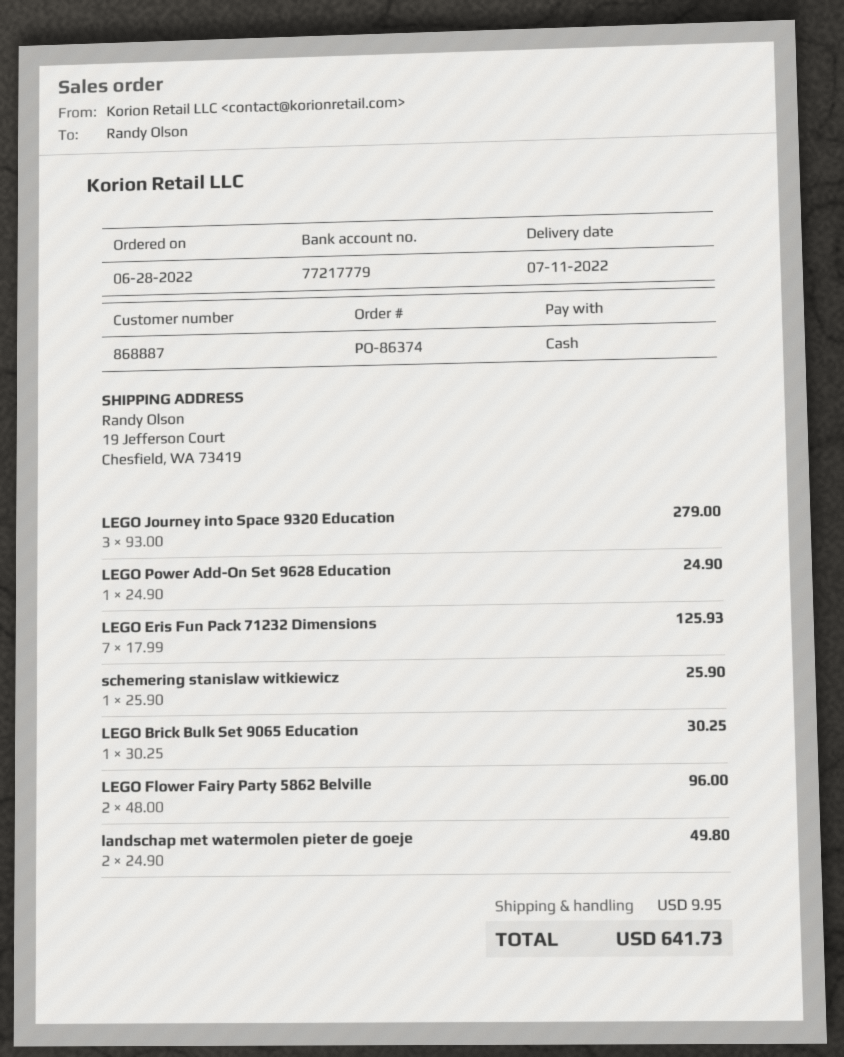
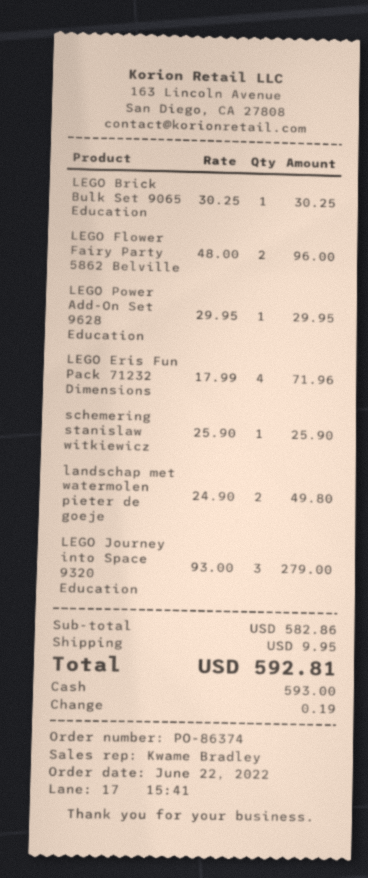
order date: 2022-06-28 -> 2022-06-22
LEGO Power Add-On Set 9628 Education: 1 x 24.90 = 24.90 -> 1 x 29.95 = 29.95
LEGO Eris Fun Pack 71232 Dimensions: 7 x 17.99 = 125.93 -> 4 x 17.99 = 71.96
total: 641.73 -> 592.81

